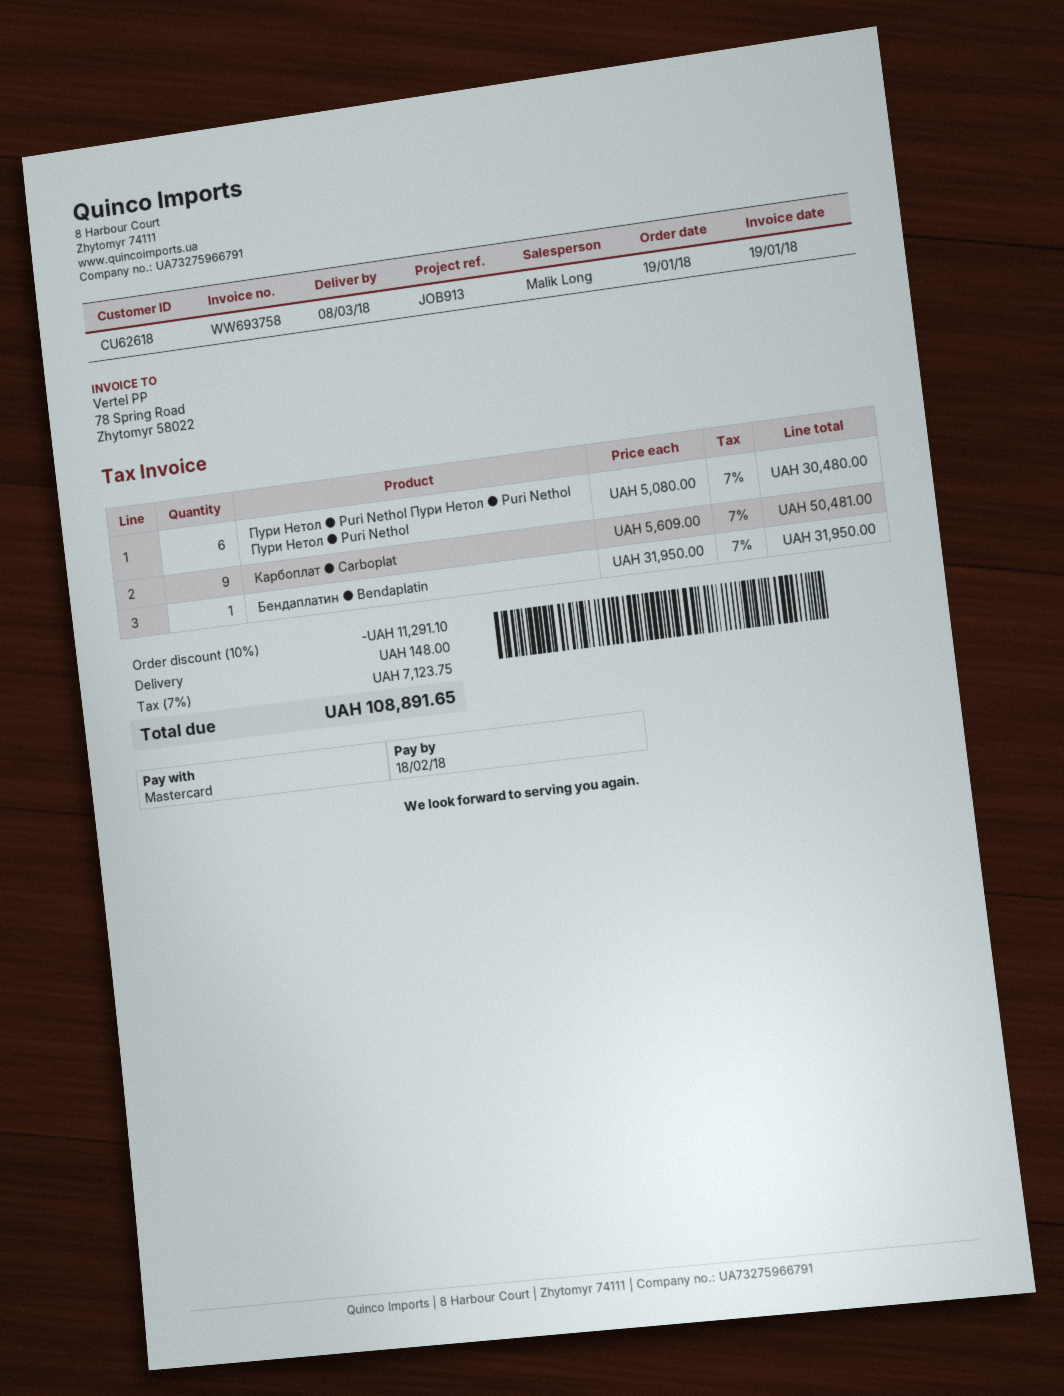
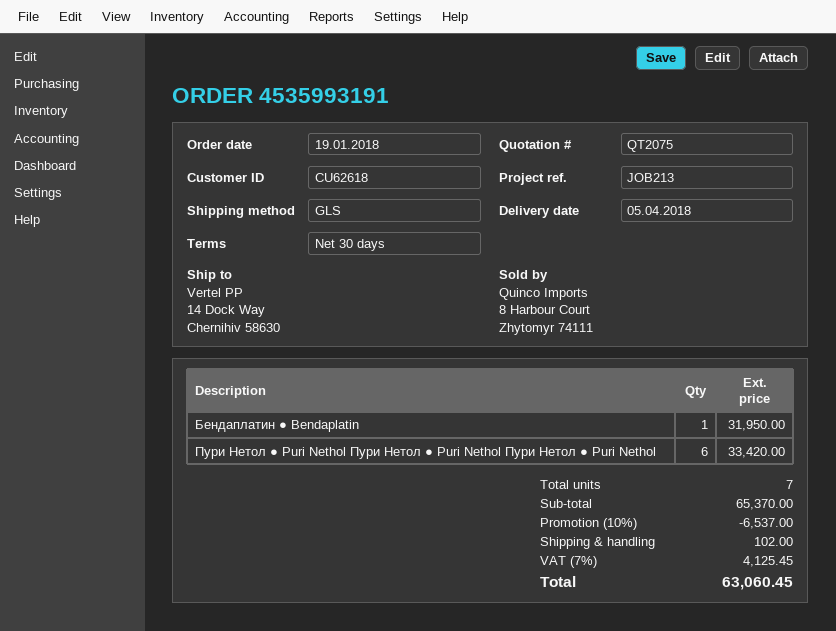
delivery date: 2018-03-08 -> 2018-04-05
reference: JOB913 -> JOB213
Пури Нетол ● Puri Nethol Пури Нетол ● Puri Nethol Пури Нетол ● Puri Nethol: 6 for 30480.00 -> 6 for 33420.00
Карбоплат ● Carboplat: 9 for 50481.00 -> none
discount: 10% = 11291.10 -> 10% = 6537.00
shipping: 148.00 -> 102.00
tax: 7% = 7123.75 -> 7% = 4125.45
total: 108891.65 -> 63060.45

